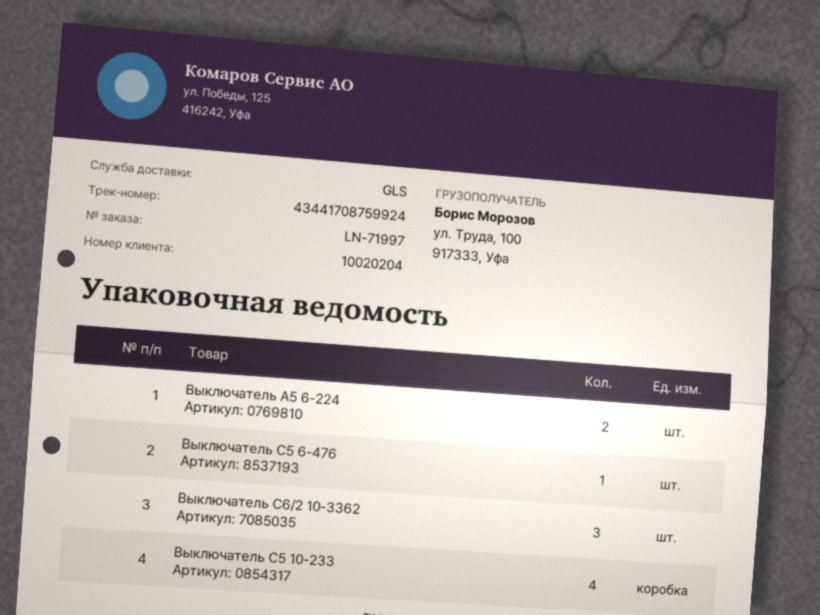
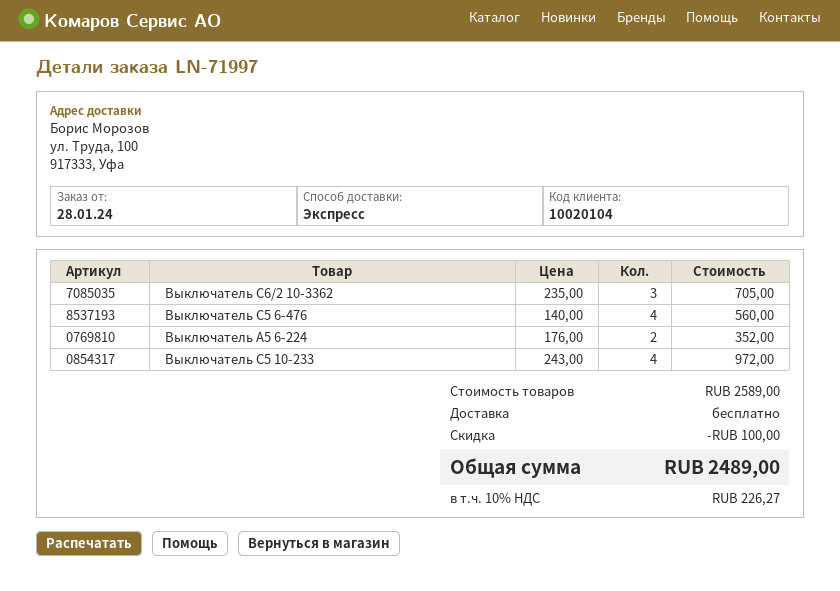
customer number: 10020204 -> 10020104
shipping method: GLS -> express
Выключатель С5 6-476: 1 -> 4

